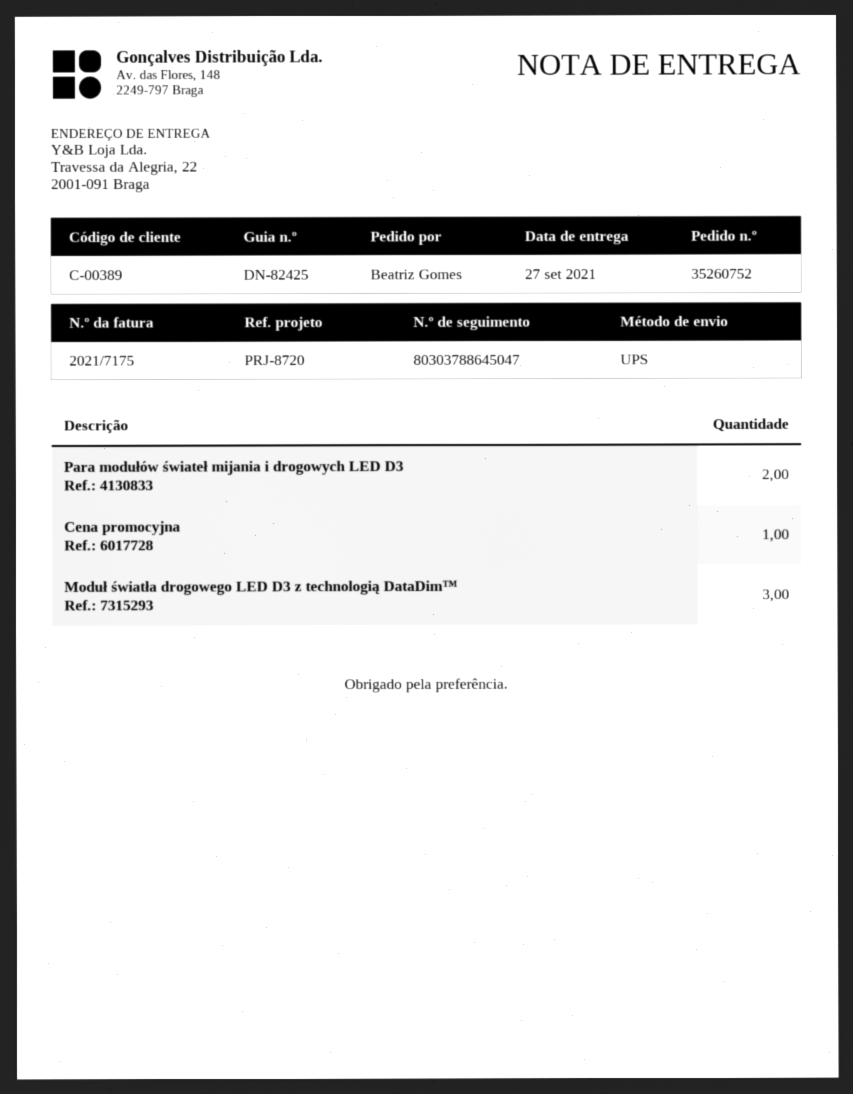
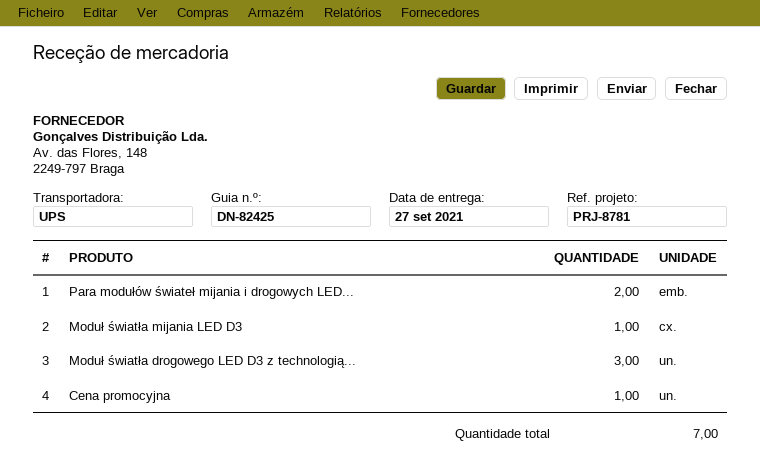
reference: PRJ-8720 -> PRJ-8781
Moduł światła mijania LED D3: none -> 1

